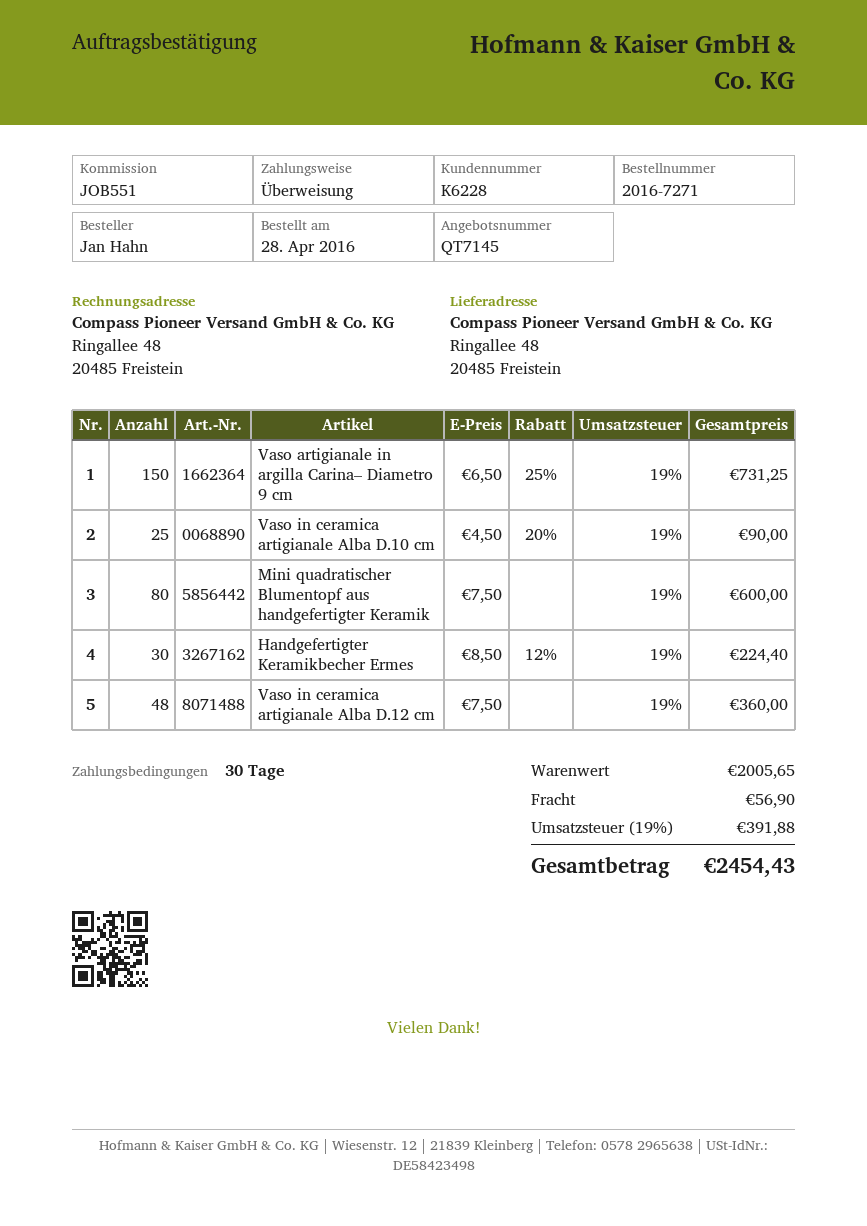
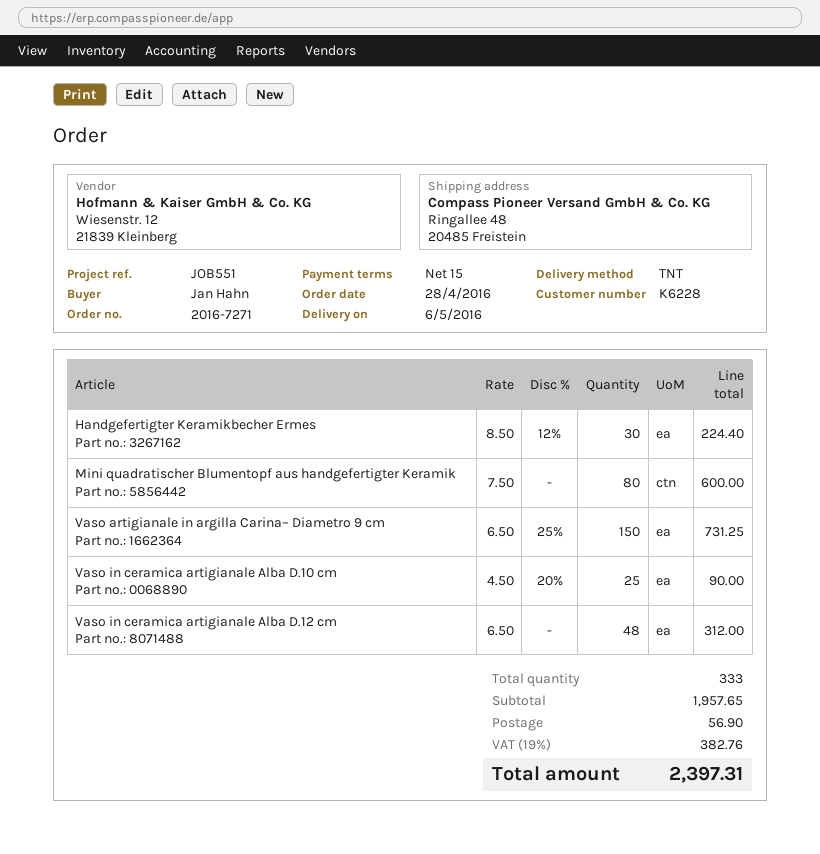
payment terms: 30 days -> 15 days
Vaso in ceramica artigianale Alba D.12 cm: 48 x 7.50 = 360.00 -> 48 x 6.50 = 312.00
subtotal: 2005.65 -> 1957.65
tax: 19% = 391.88 -> 19% = 382.76
total: 2454.43 -> 2397.31

